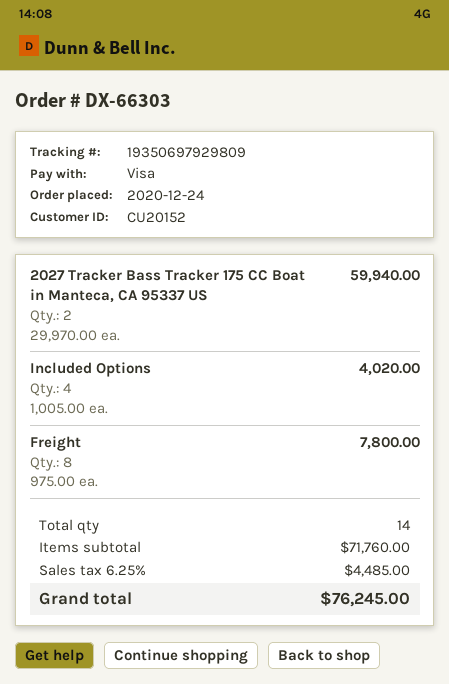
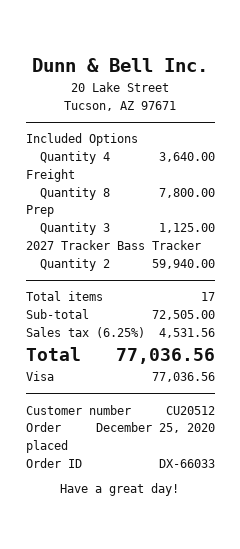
order number: DX-66303 -> DX-66033
order date: 2020-12-24 -> 2020-12-25
customer number: CU20152 -> CU20512
Included Options: 4 for 4020.00 -> 4 for 3640.00
Prep: none -> 3 for 1125.00
total quantity: 14 -> 17
subtotal: 71760.00 -> 72505.00
tax: 6.25% = 4485.00 -> 6.25% = 4531.56
total: 76245.00 -> 77036.56

